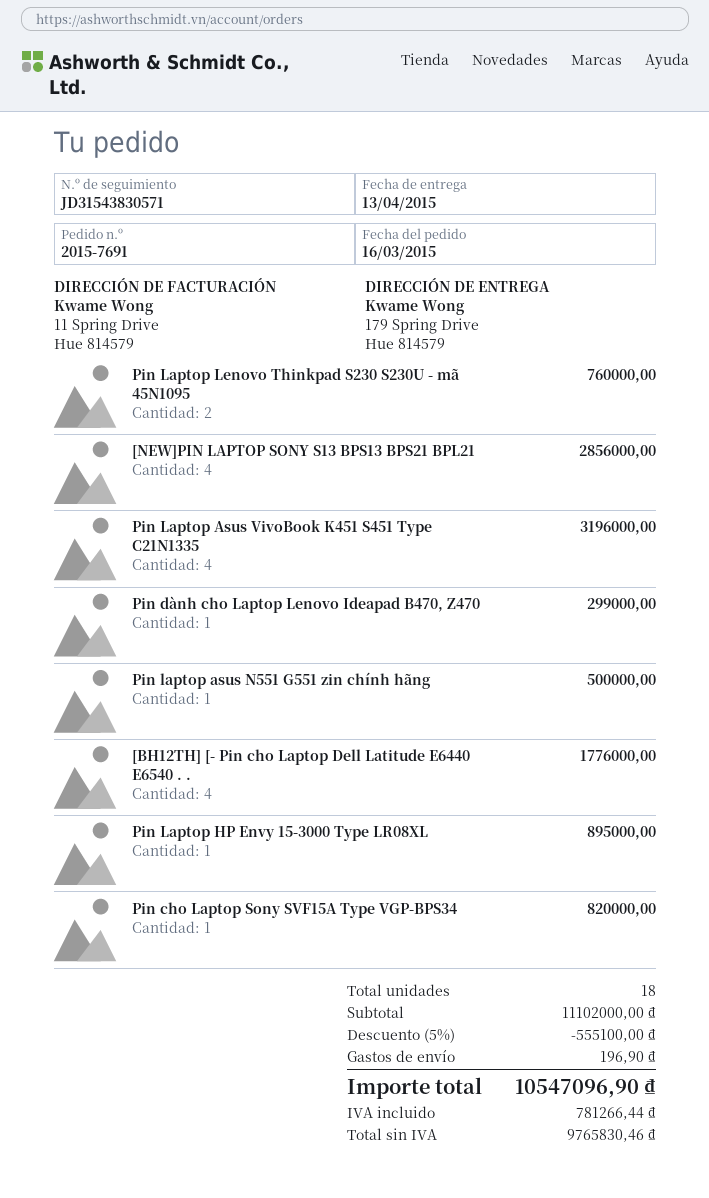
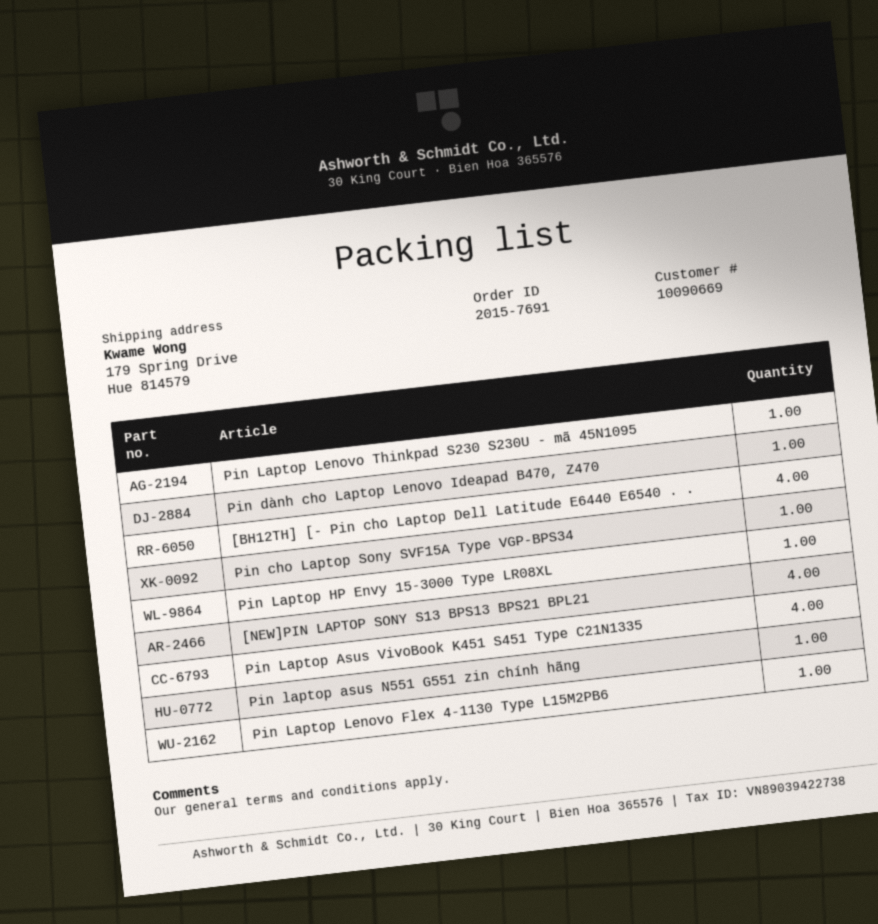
Pin Laptop Lenovo Thinkpad S230 S230U - mã 45N1095: 2 -> 1
Pin Laptop Lenovo Flex 4-1130 Type L15M2PB6: none -> 1

